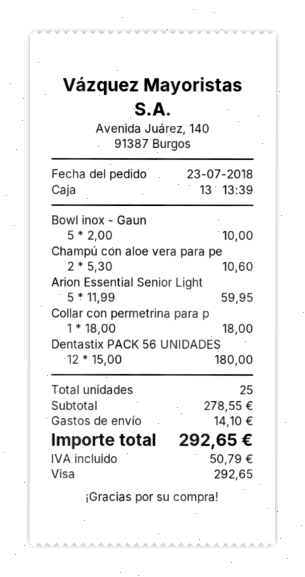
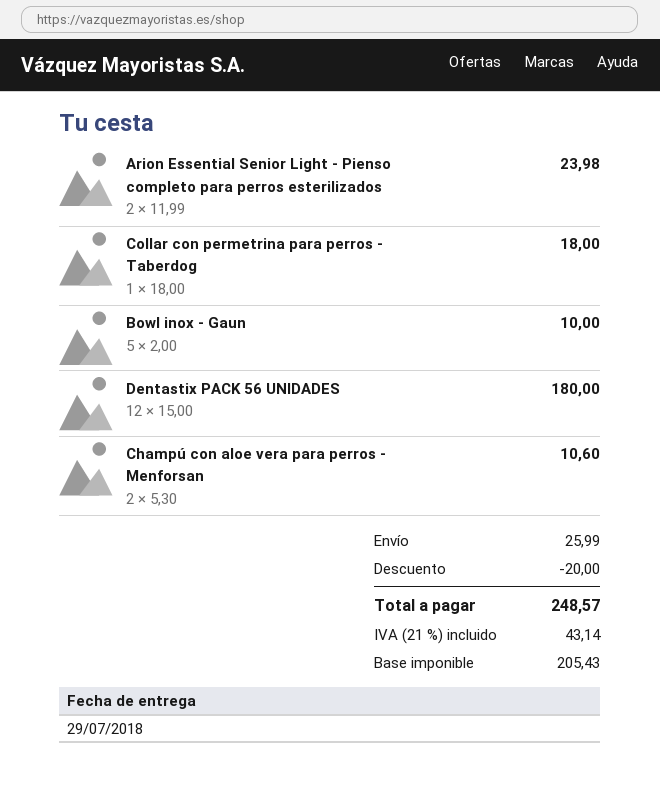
Arion Essential Senior Light: 5 x 11.99 = 59.95 -> 2 x 11.99 = 23.98
discount: none -> 20.00
shipping: 14.10 -> 25.99
tax: 50.79 -> 43.14
total: 292.65 -> 248.57

